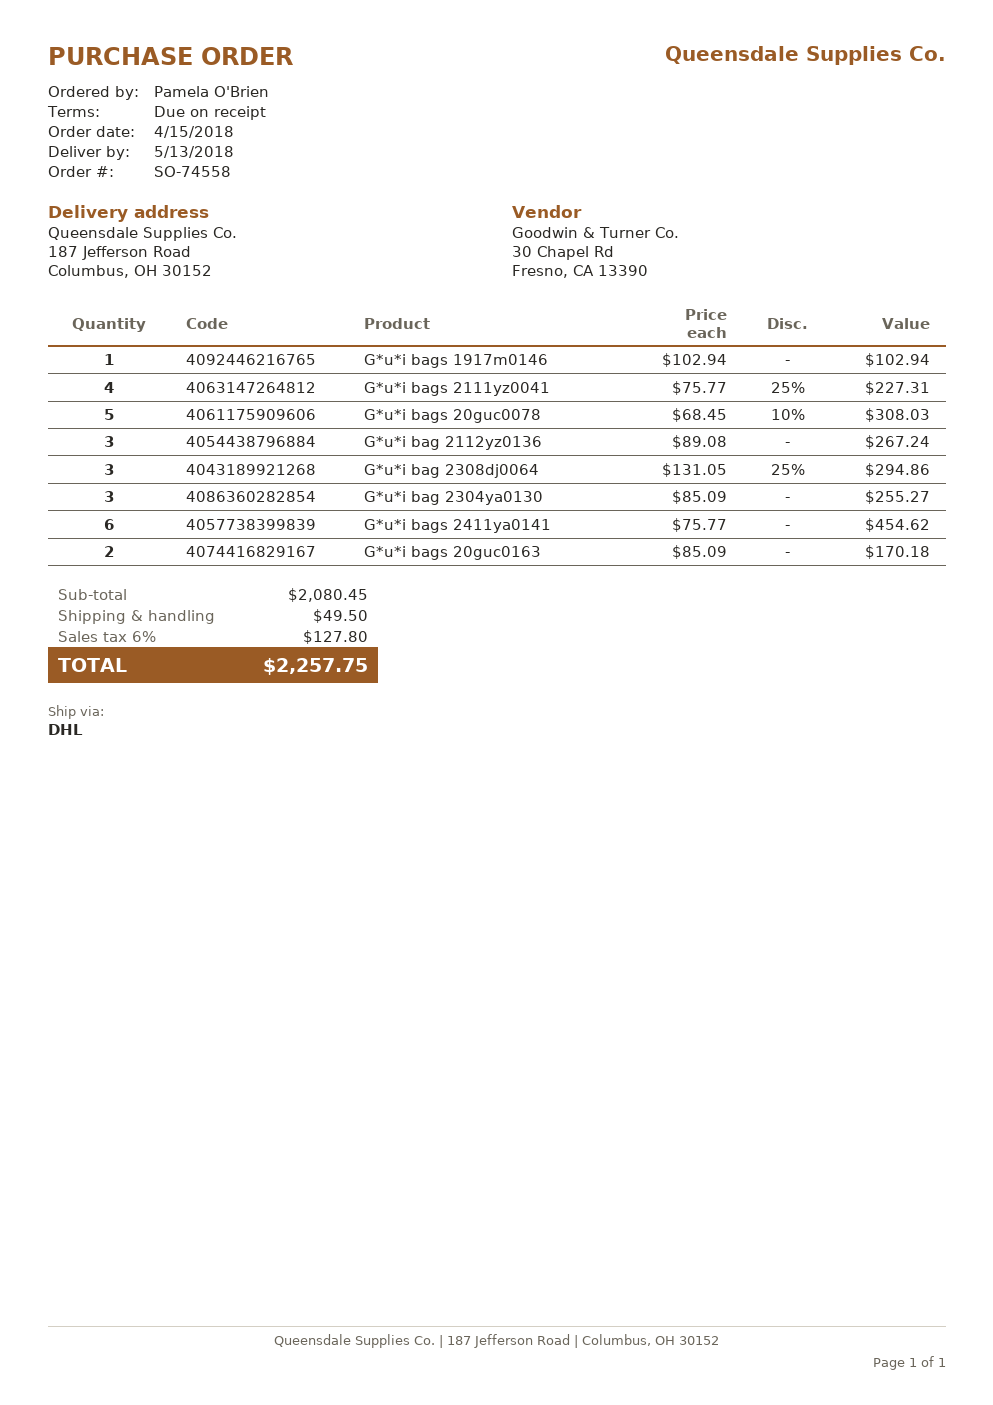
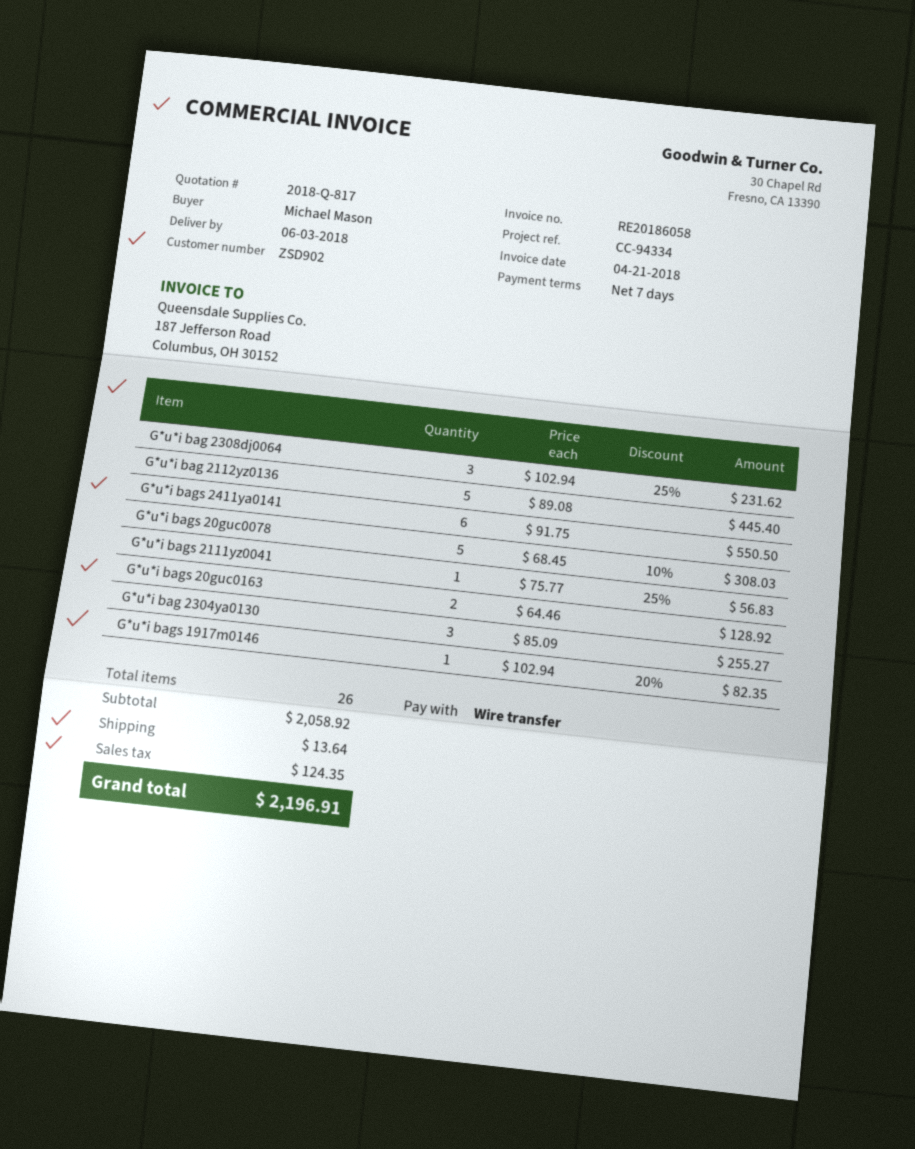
delivery date: 2018-05-13 -> 2018-06-03
payment terms: on receipt -> 7 days
ordered by: Pamela O'Brien -> Michael Mason
G*u*i bags 1917m0146: 1 x 102.94 = 102.94 -> 1 x 102.94 - 20% = 82.35
G*u*i bags 2111yz0041: 4 x 75.77 - 25% = 227.31 -> 1 x 75.77 - 25% = 56.83
G*u*i bag 2112yz0136: 3 x 89.08 = 267.24 -> 5 x 89.08 = 445.40
G*u*i bag 2308dj0064: 3 x 131.05 - 25% = 294.86 -> 3 x 102.94 - 25% = 231.62
G*u*i bags 2411ya0141: 6 x 75.77 = 454.62 -> 6 x 91.75 = 550.50
G*u*i bags 20guc0163: 2 x 85.09 = 170.18 -> 2 x 64.46 = 128.92
subtotal: 2080.45 -> 2058.92
shipping: 49.50 -> 13.64
tax: 127.80 -> 124.35
total: 2257.75 -> 2196.91

